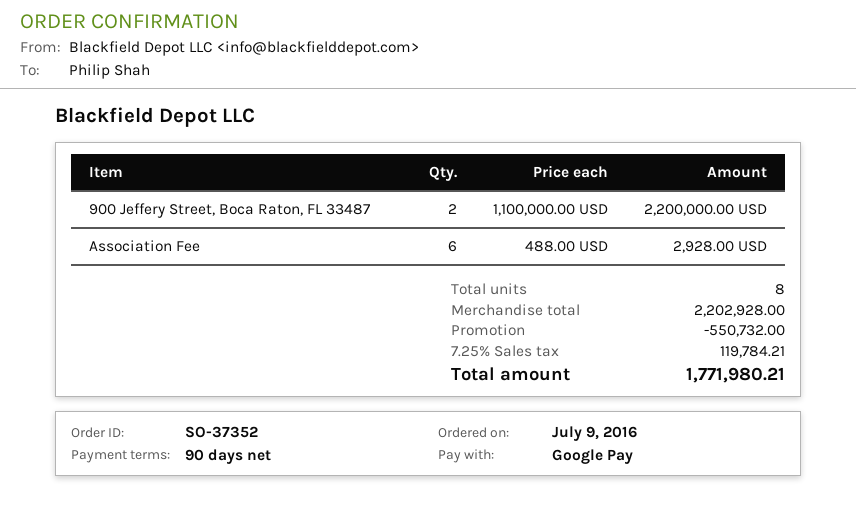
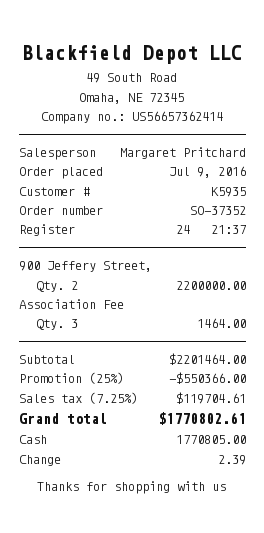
payment method: Google Pay -> cash
Association Fee: 6 for 2928.00 -> 3 for 1464.00
subtotal: 2202928.00 -> 2201464.00
discount: 550732.00 -> 550366.00
tax: 7.25% = 119784.21 -> 7.25% = 119704.61
total: 1771980.21 -> 1770802.61

